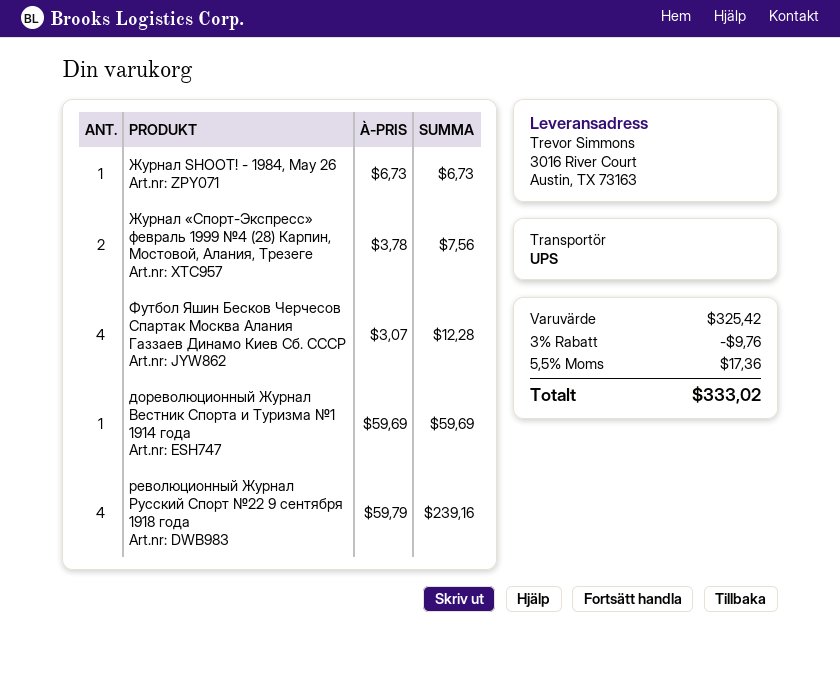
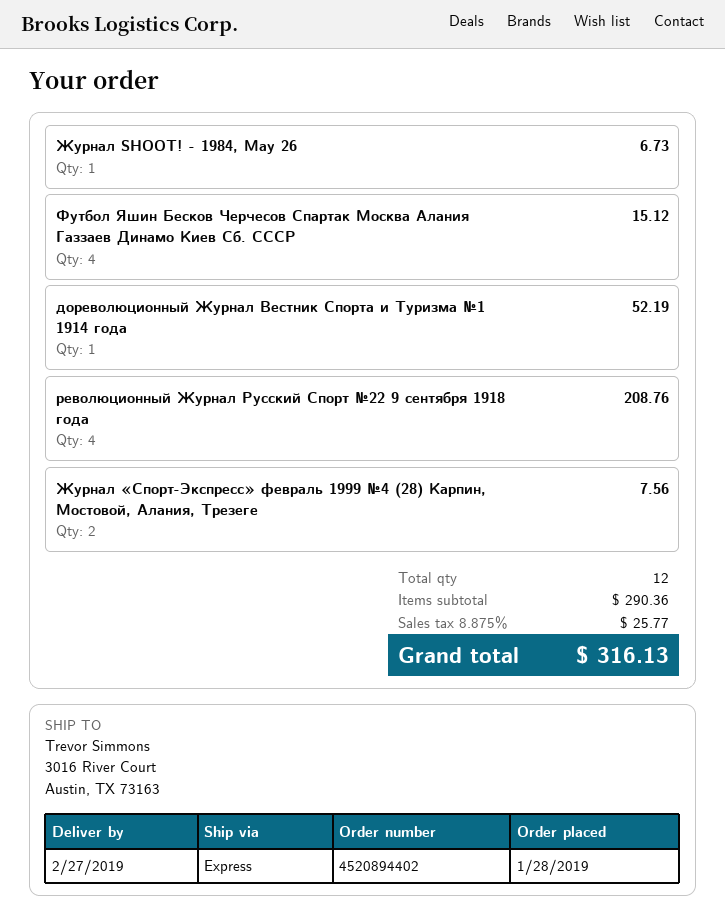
shipping method: UPS -> express
Футбол Яшин Бесков Черчесов Спартак Москва Алания Газзаев Динамо Киев Сб. СССР: 4 for 12.28 -> 4 for 15.12
дореволюционный Журнал Вестник Спорта и Туризма №1 1914 года: 1 for 59.69 -> 1 for 52.19
революционный Журнал Русский Спорт №22 9 сентября 1918 года: 4 for 239.16 -> 4 for 208.76
subtotal: 325.42 -> 290.36
discount: 3% = 9.76 -> none
tax: 5.5% = 17.36 -> 8.875% = 25.77
total: 333.02 -> 316.13

